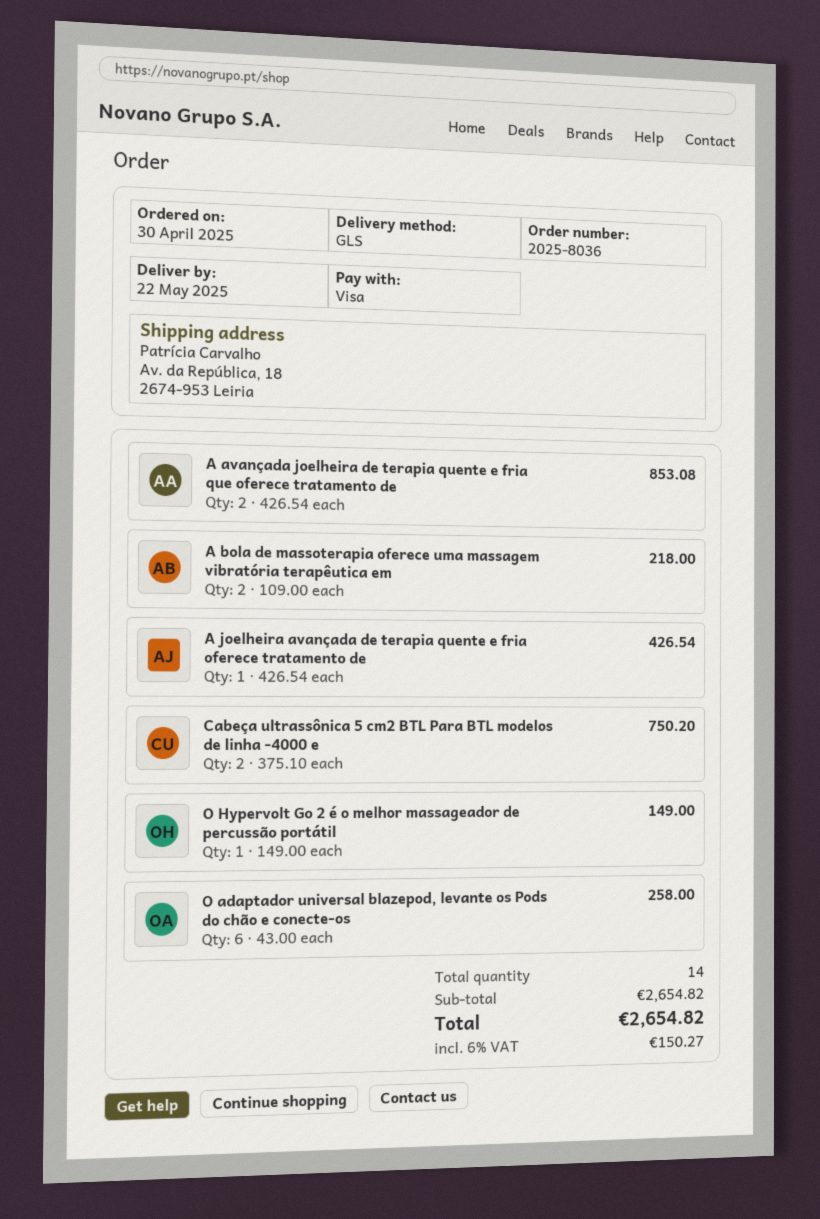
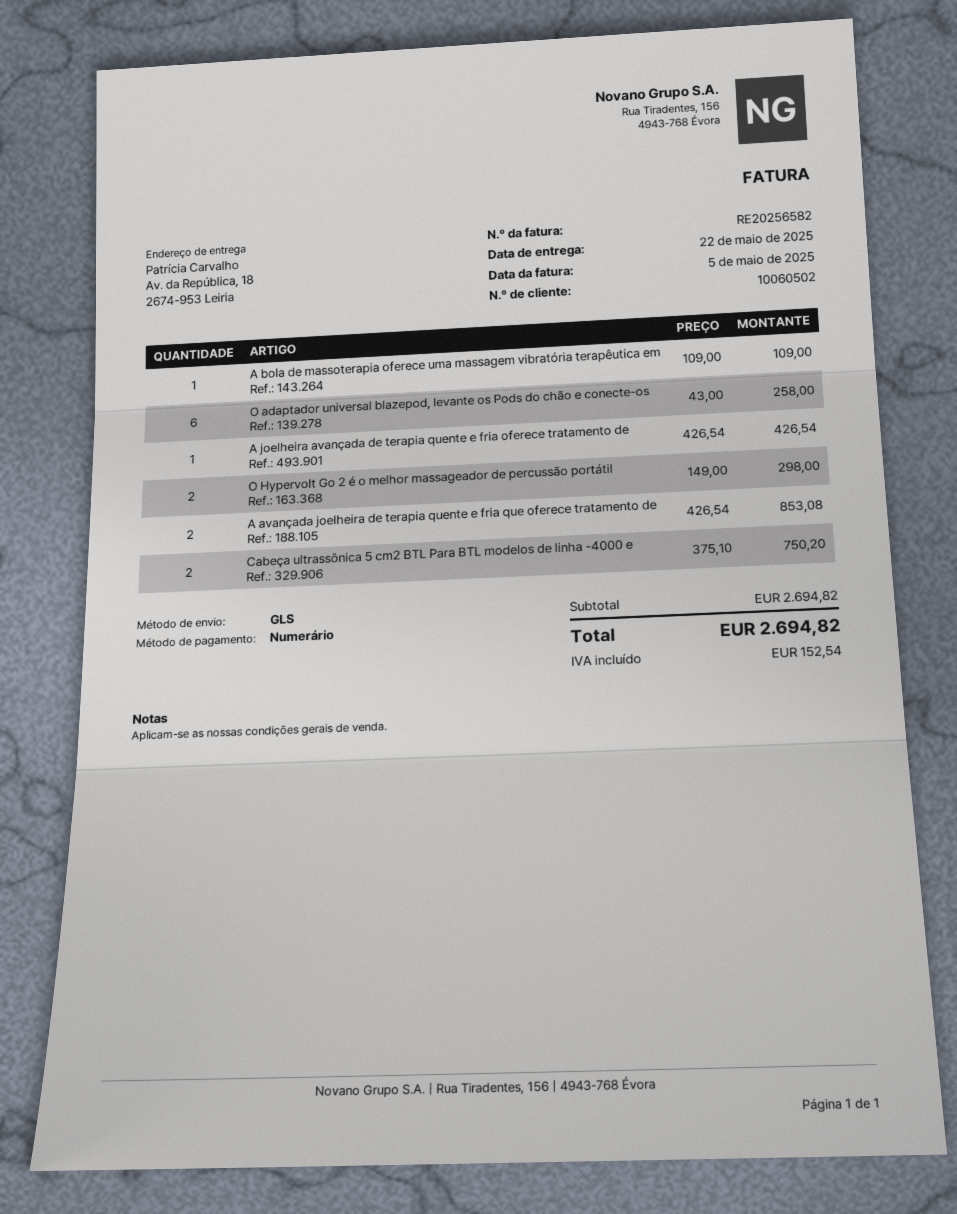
payment method: Visa -> cash
A bola de massoterapia oferece uma massagem vibratória terapêutica em: 2 x 109.00 = 218.00 -> 1 x 109.00 = 109.00
O Hypervolt Go 2 é o melhor massageador de percussão portátil: 1 x 149.00 = 149.00 -> 2 x 149.00 = 298.00
subtotal: 2654.82 -> 2694.82
tax: 150.27 -> 152.54
total: 2654.82 -> 2694.82

